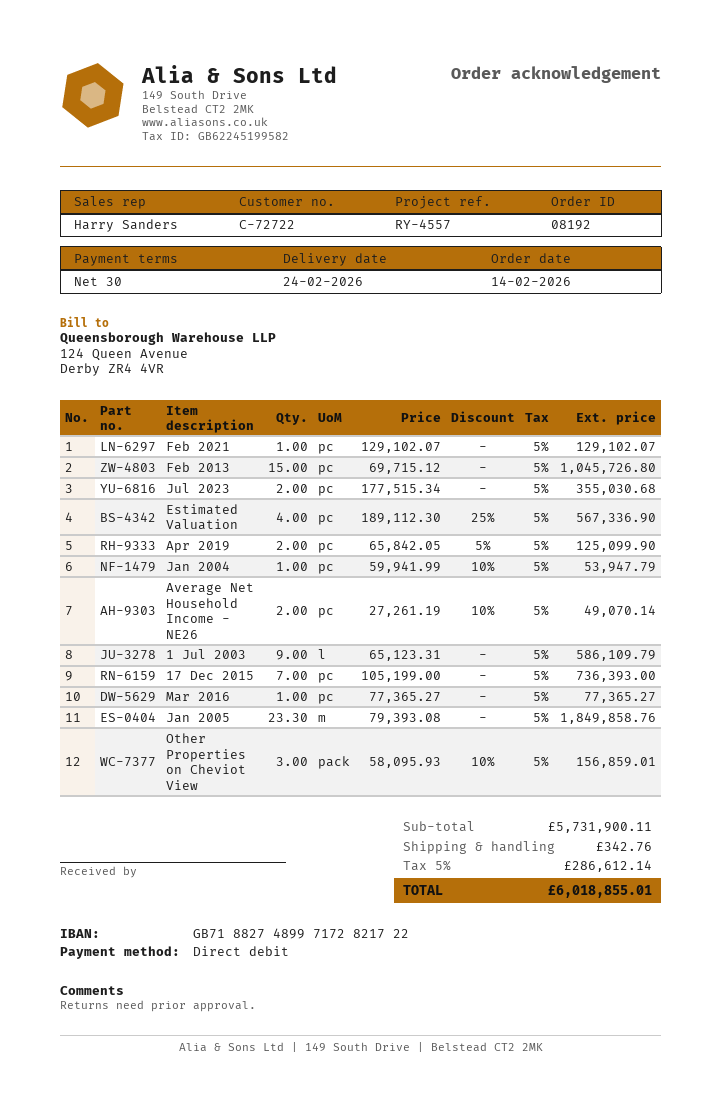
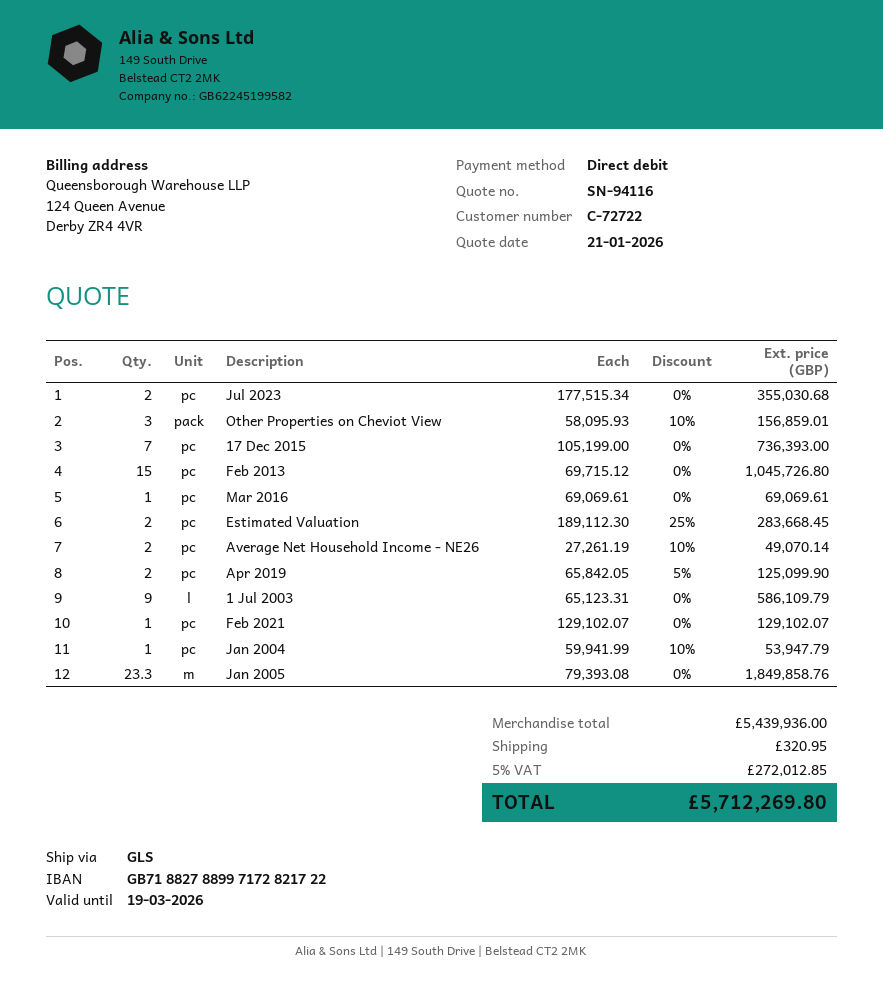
bank account: GB71882748997172821722 -> GB71882788997172821722
Estimated Valuation: 4 x 189112.30 - 25% = 567336.90 -> 2 x 189112.30 - 25% = 283668.45
Mar 2016: 1 x 77365.27 = 77365.27 -> 1 x 69069.61 = 69069.61
subtotal: 5731900.11 -> 5439936.00
shipping: 342.76 -> 320.95
tax: 5% = 286612.14 -> 5% = 272012.85
total: 6018855.01 -> 5712269.80

